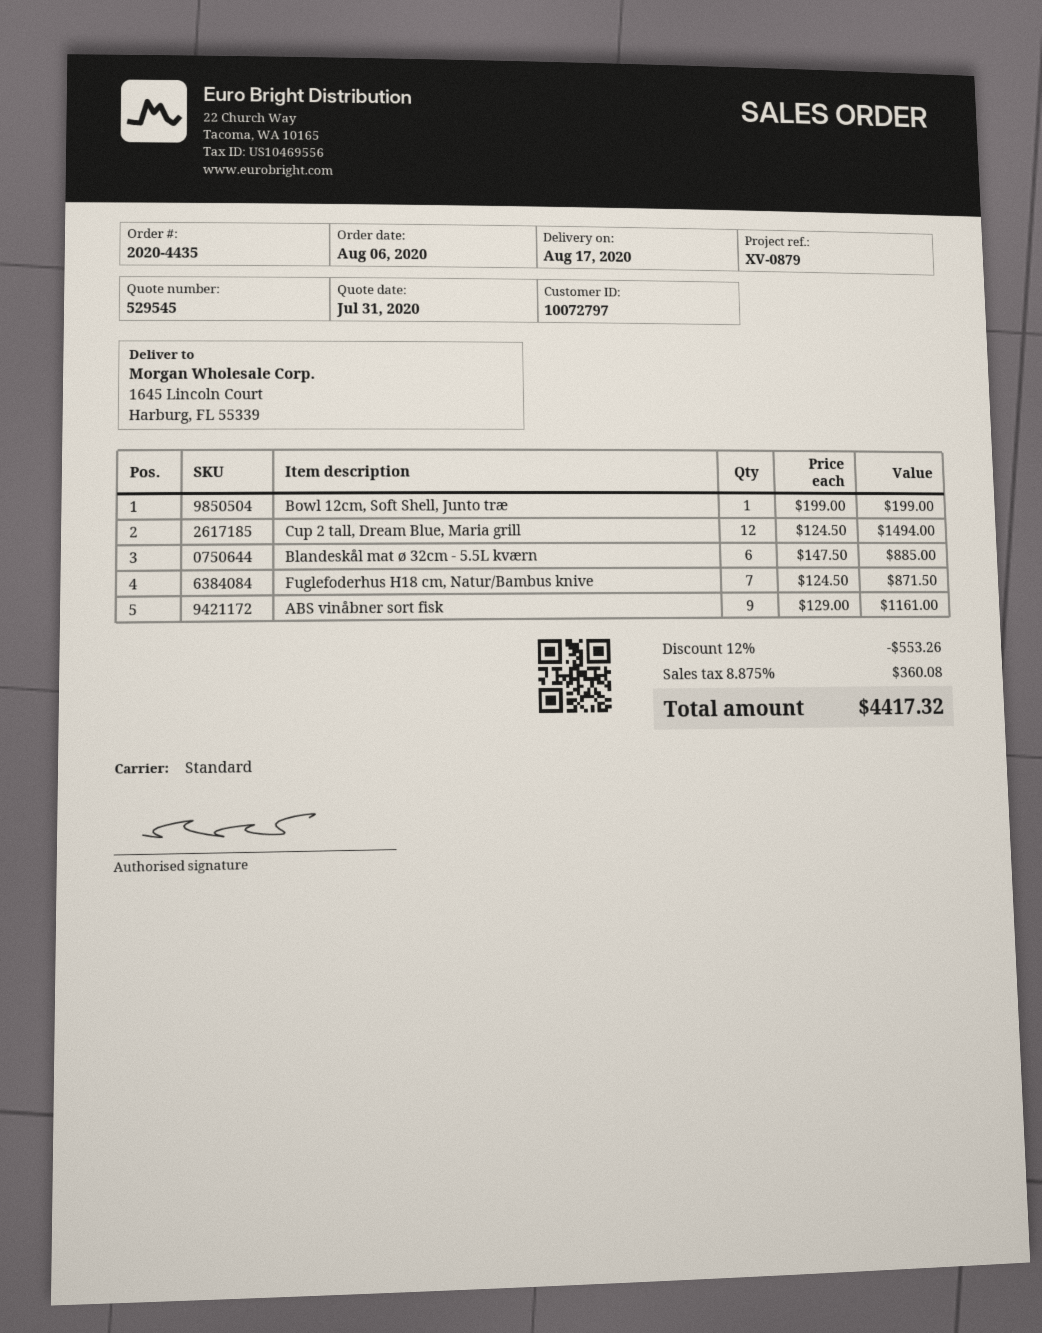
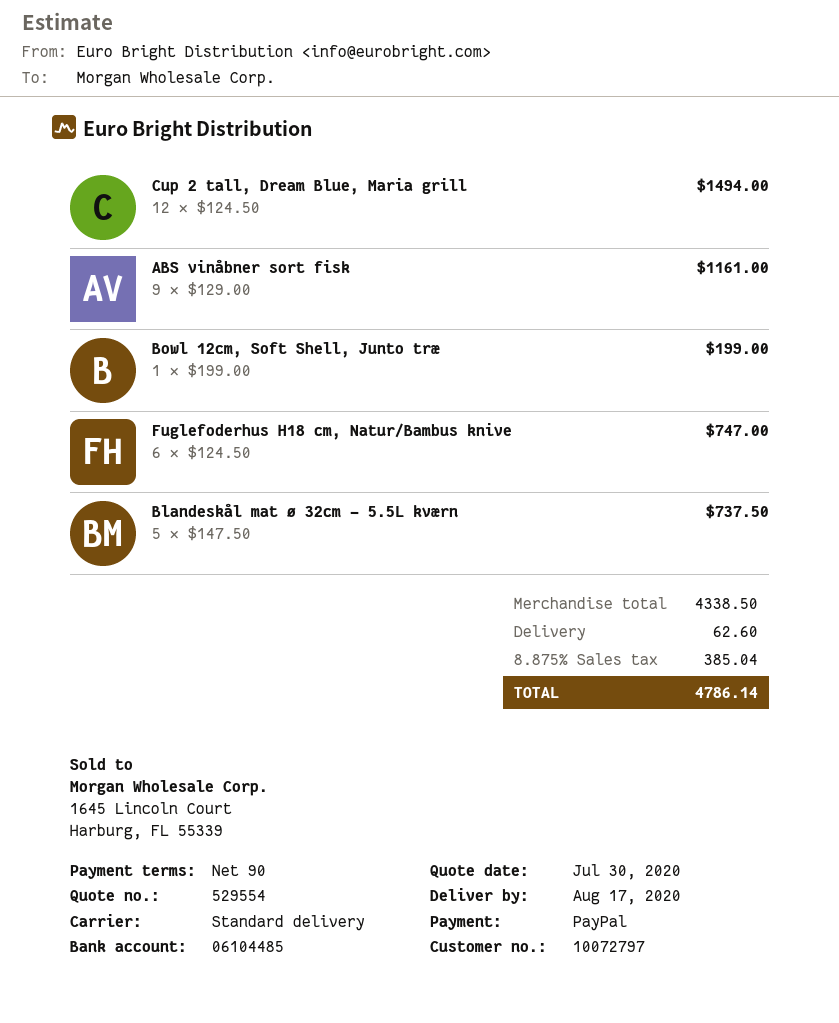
quote number: 529545 -> 529554
quote date: 2020-07-31 -> 2020-07-30
Blandeskål mat ø 32cm - 5.5L kværn: 6 x 147.50 = 885.00 -> 5 x 147.50 = 737.50
Fuglefoderhus H18 cm, Natur/Bambus knive: 7 x 124.50 = 871.50 -> 6 x 124.50 = 747.00
discount: 12% = 553.26 -> none
shipping: none -> 62.60
tax: 8.875% = 360.08 -> 8.875% = 385.04
total: 4417.32 -> 4786.14

